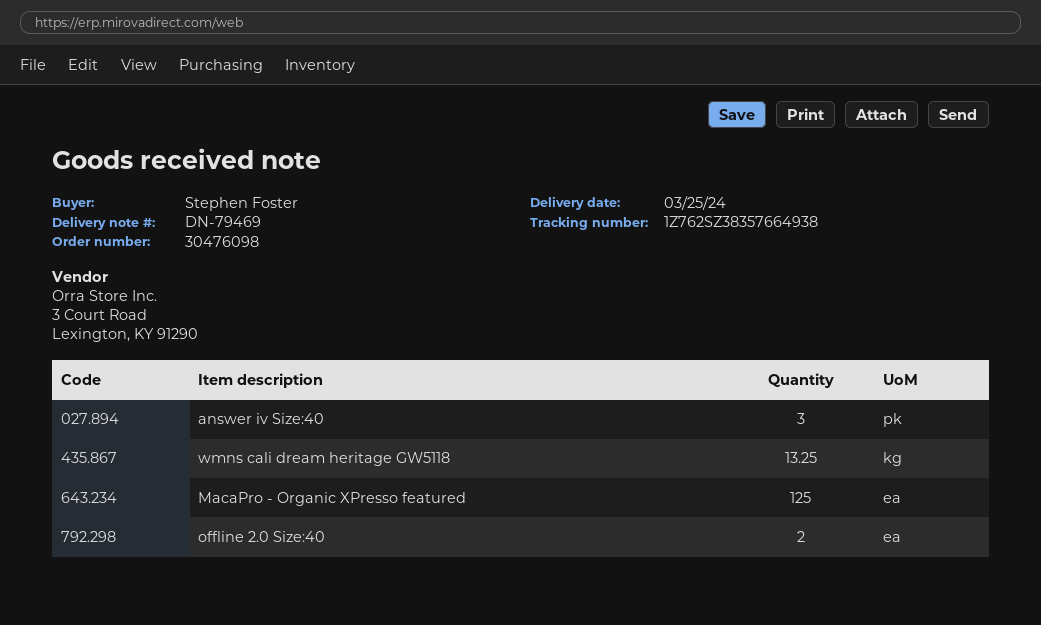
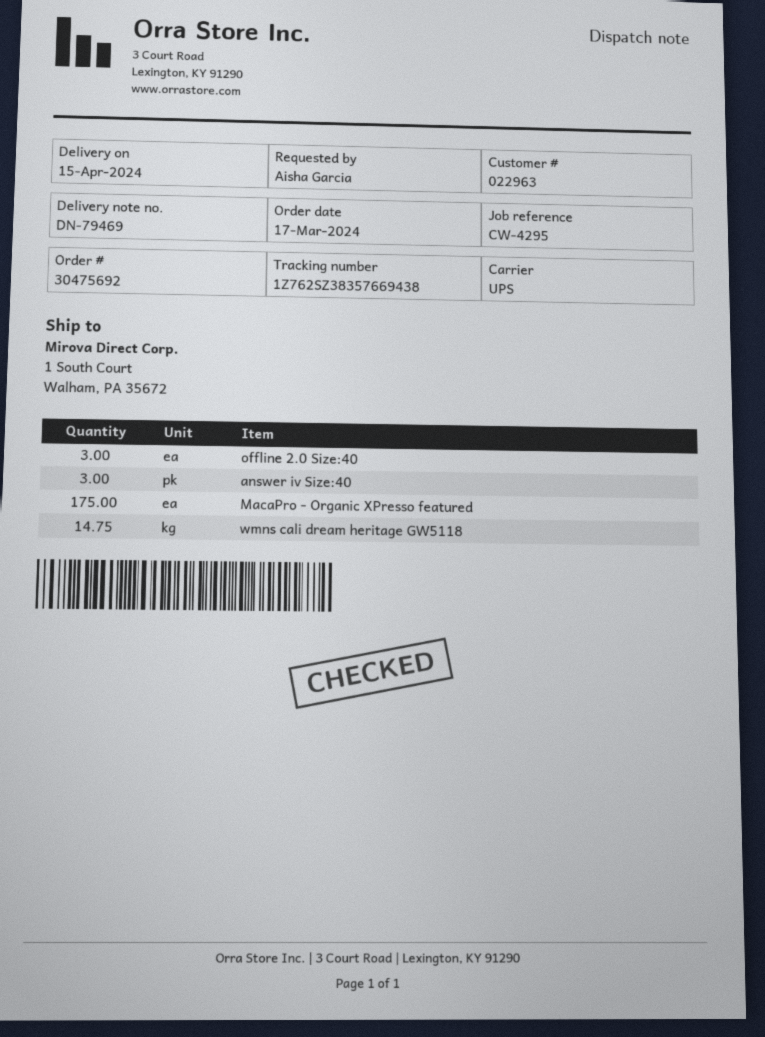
order number: 30476098 -> 30475692
delivery date: 2024-03-25 -> 2024-04-15
ordered by: Stephen Foster -> Aisha Garcia
tracking number: 1Z762SZ38357664938 -> 1Z762SZ38357669438
wmns cali dream heritage GW5118: 13.25 -> 14.75
MacaPro - Organic XPresso featured: 125 -> 175
offline 2.0 Size:40: 2 -> 3

